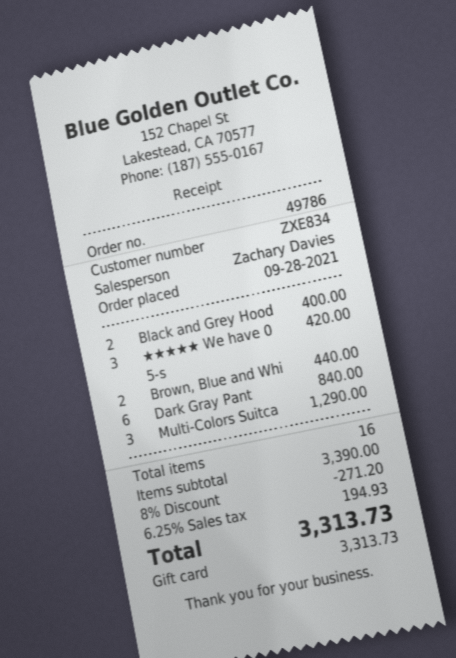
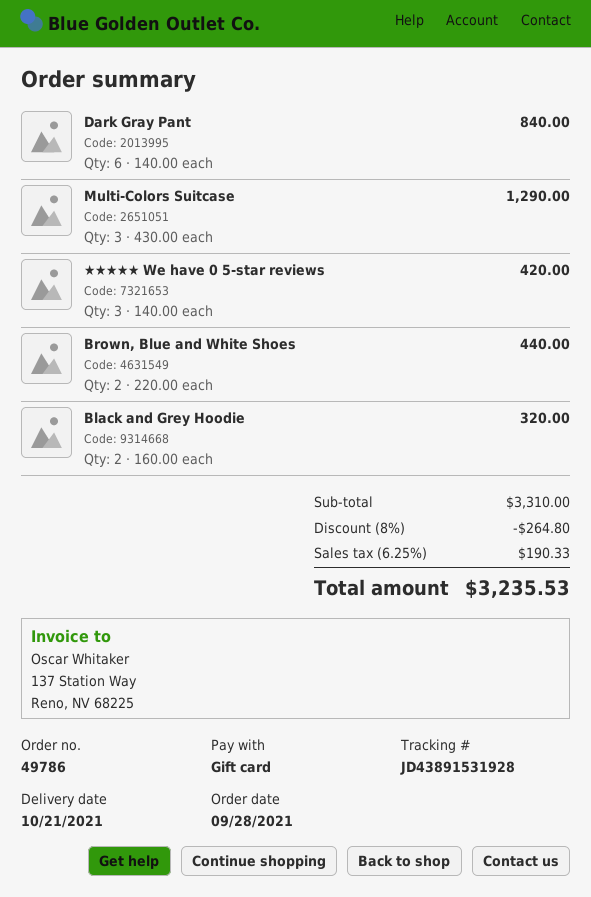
Black and Grey Hood: 2 for 400.00 -> 2 for 320.00
subtotal: 3390.00 -> 3310.00
discount: 8% = 271.20 -> 8% = 264.80
tax: 6.25% = 194.93 -> 6.25% = 190.33
total: 3313.73 -> 3235.53

